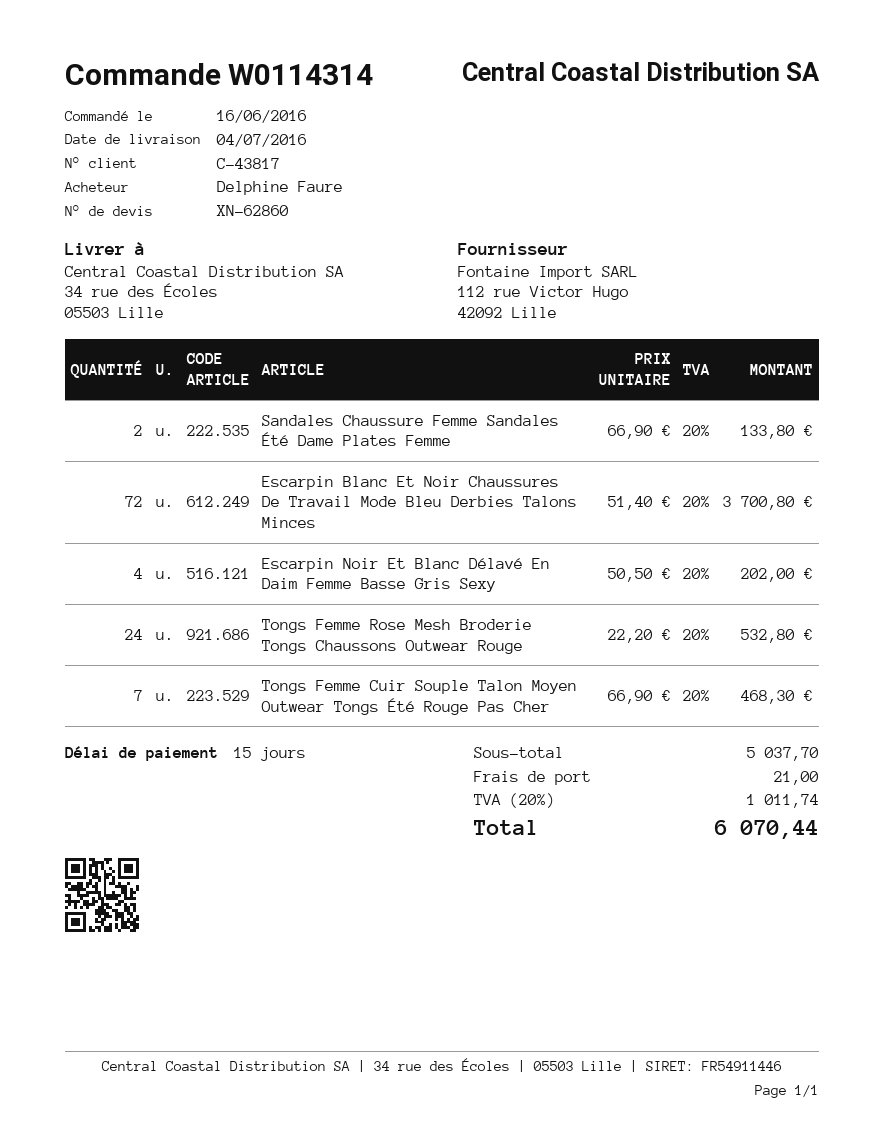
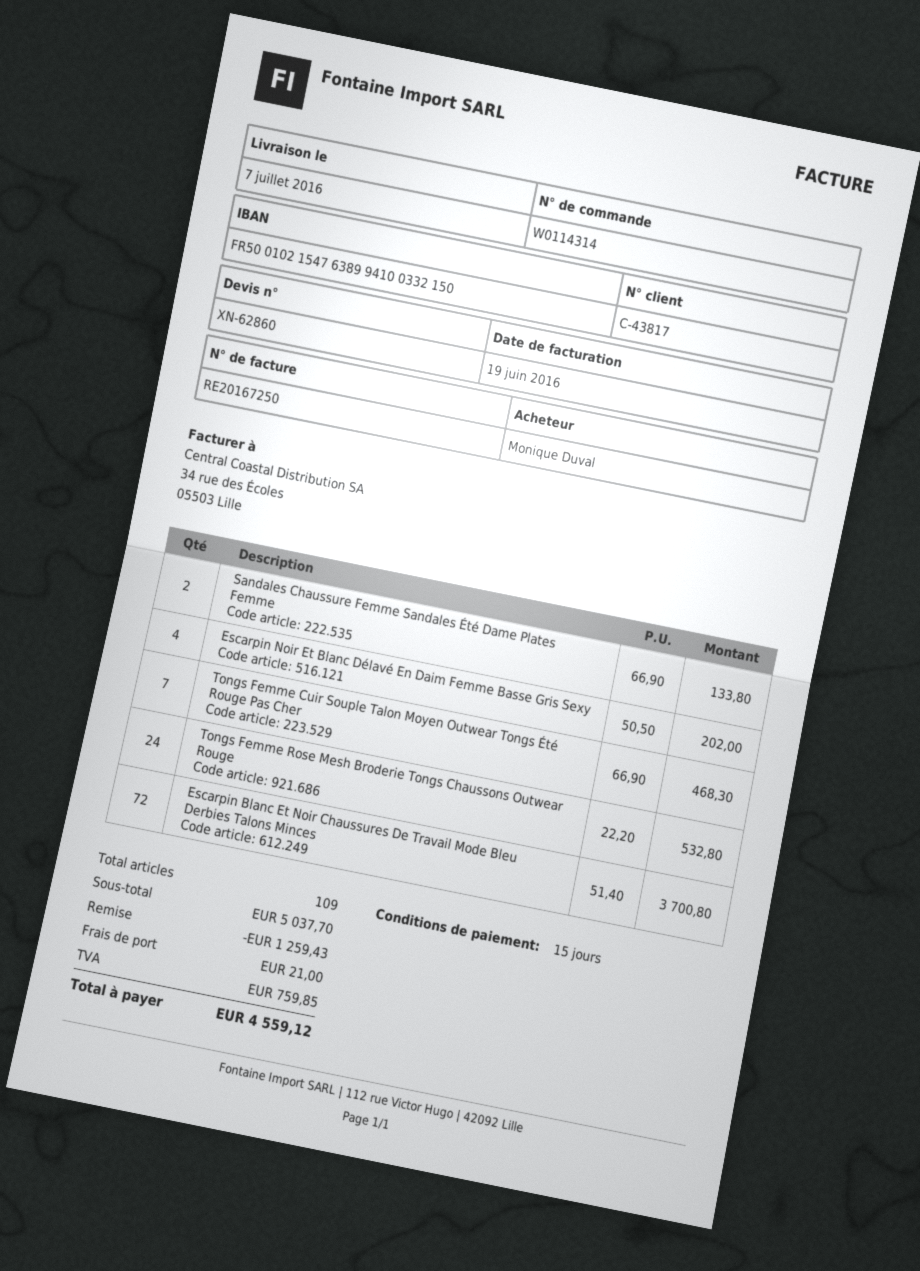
delivery date: 2016-07-04 -> 2016-07-07
ordered by: Delphine Faure -> Monique Duval
discount: none -> 1259.43
tax: 1011.74 -> 759.85
total: 6070.44 -> 4559.12

